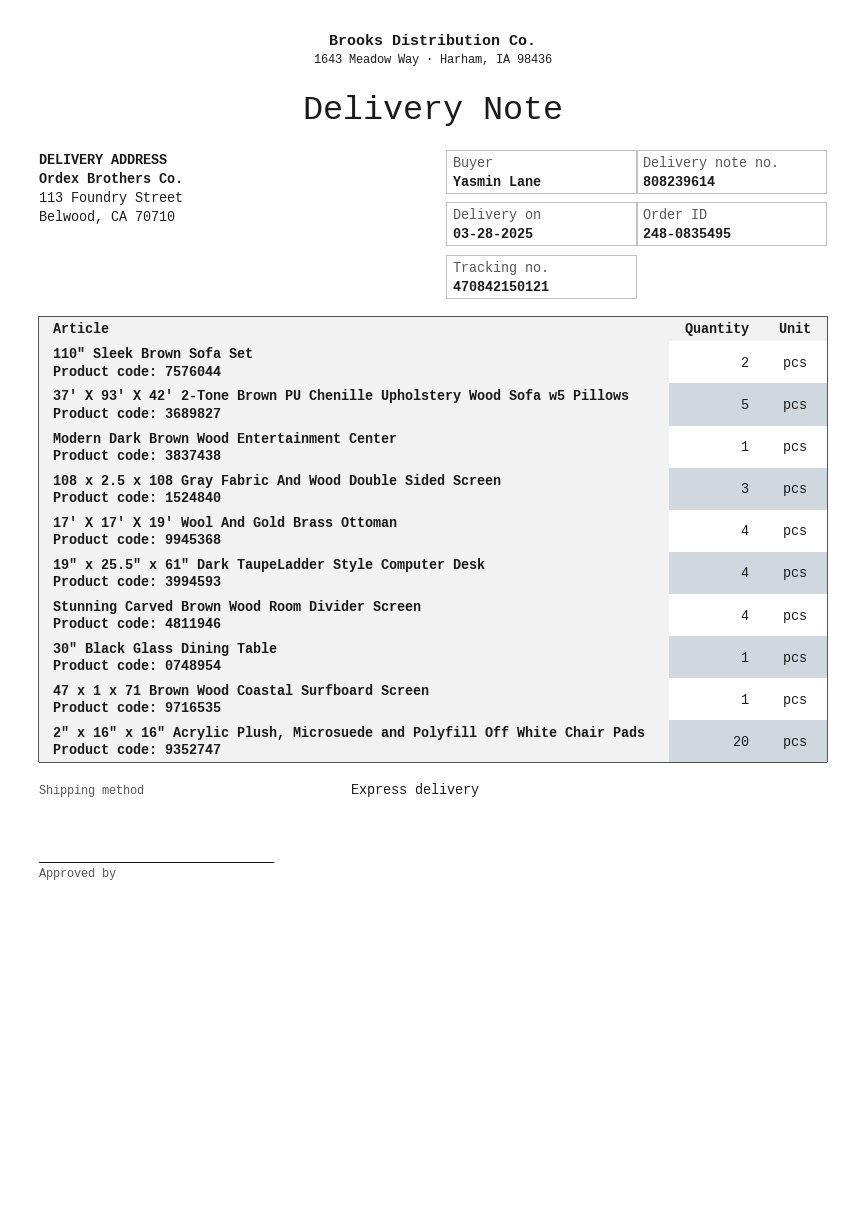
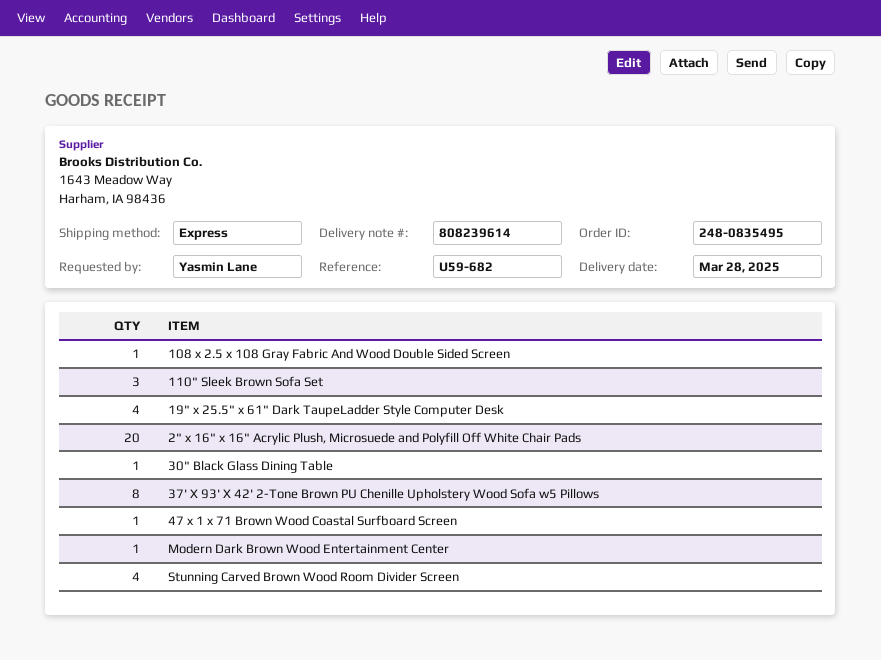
110" Sleek Brown Sofa Set: 2 -> 3
37' X 93' X 42' 2-Tone Brown PU Chenille Upholstery Wood Sofa w5 Pillows: 5 -> 8
108 x 2.5 x 108 Gray Fabric And Wood Double Sided Screen: 3 -> 1
17' X 17' X 19' Wool And Gold Brass Ottoman: 4 -> none

